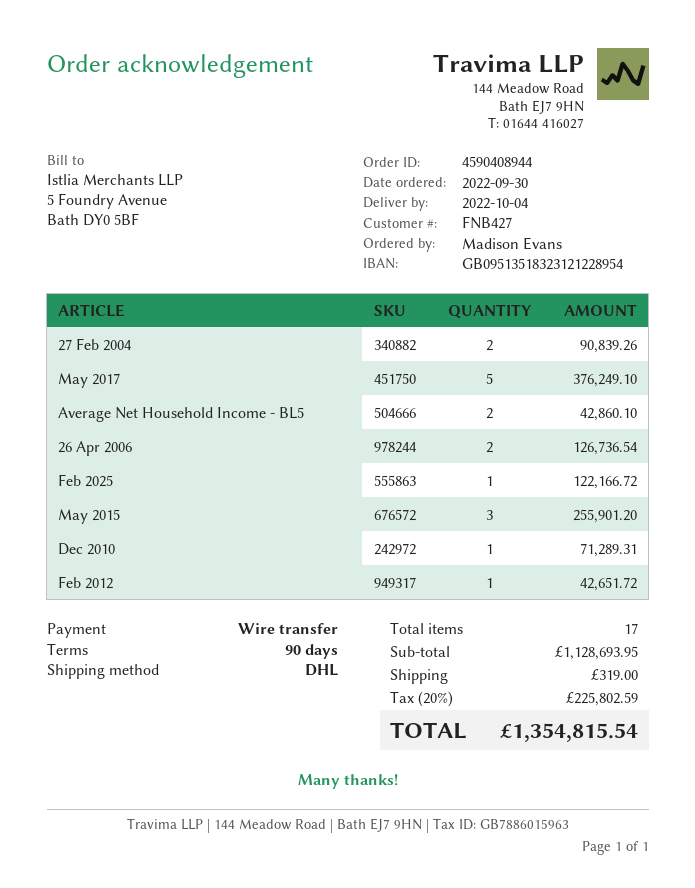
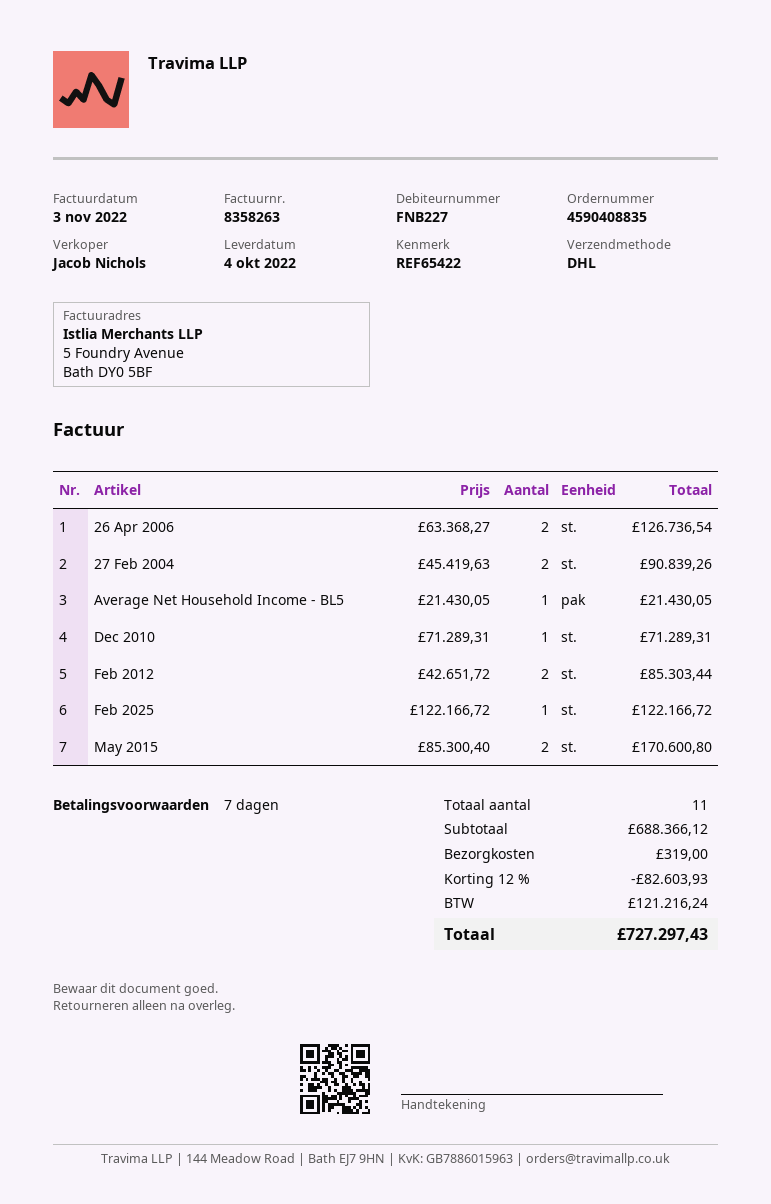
order number: 4590408944 -> 4590408835
payment terms: 90 days -> 7 days
customer number: FNB427 -> FNB227
May 2017: 5 for 376249.10 -> none
Average Net Household Income - BL5: 2 for 42860.10 -> 1 for 21430.05
May 2015: 3 for 255901.20 -> 2 for 170600.80
Feb 2012: 1 for 42651.72 -> 2 for 85303.44
total quantity: 17 -> 11
subtotal: 1128693.95 -> 688366.12
discount: none -> 12% = 82603.93
tax: 225802.59 -> 121216.24
total: 1354815.54 -> 727297.43

